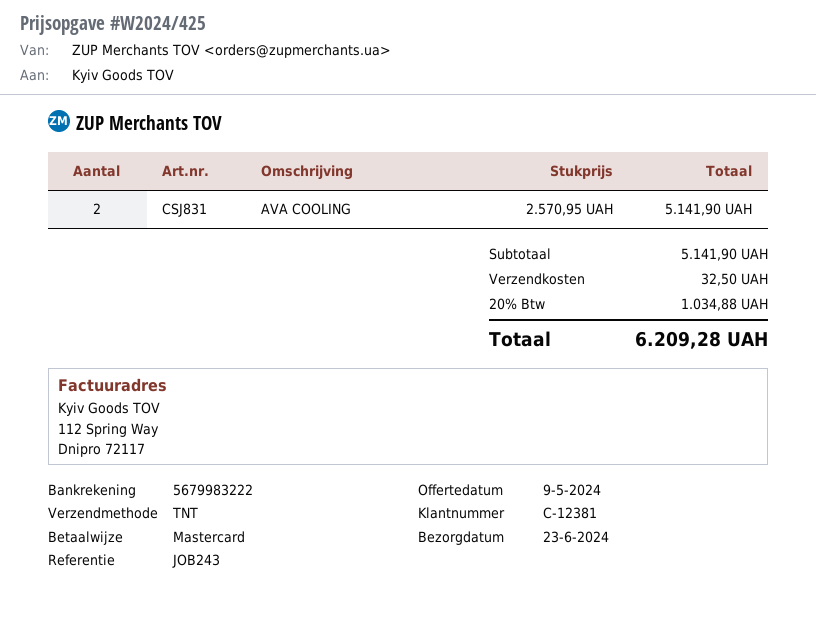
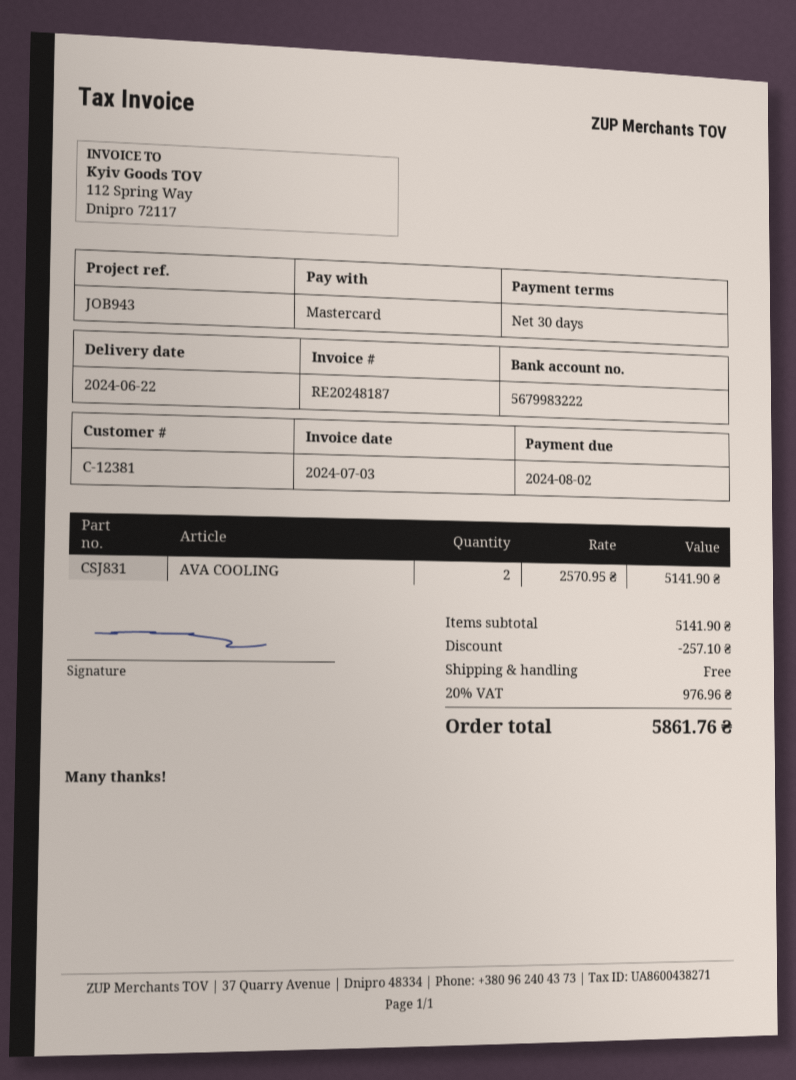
delivery date: 2024-06-23 -> 2024-06-22
reference: JOB243 -> JOB943
discount: none -> 257.10
shipping: 32.50 -> 0.00
tax: 20% = 1034.88 -> 20% = 976.96
total: 6209.28 -> 5861.76

